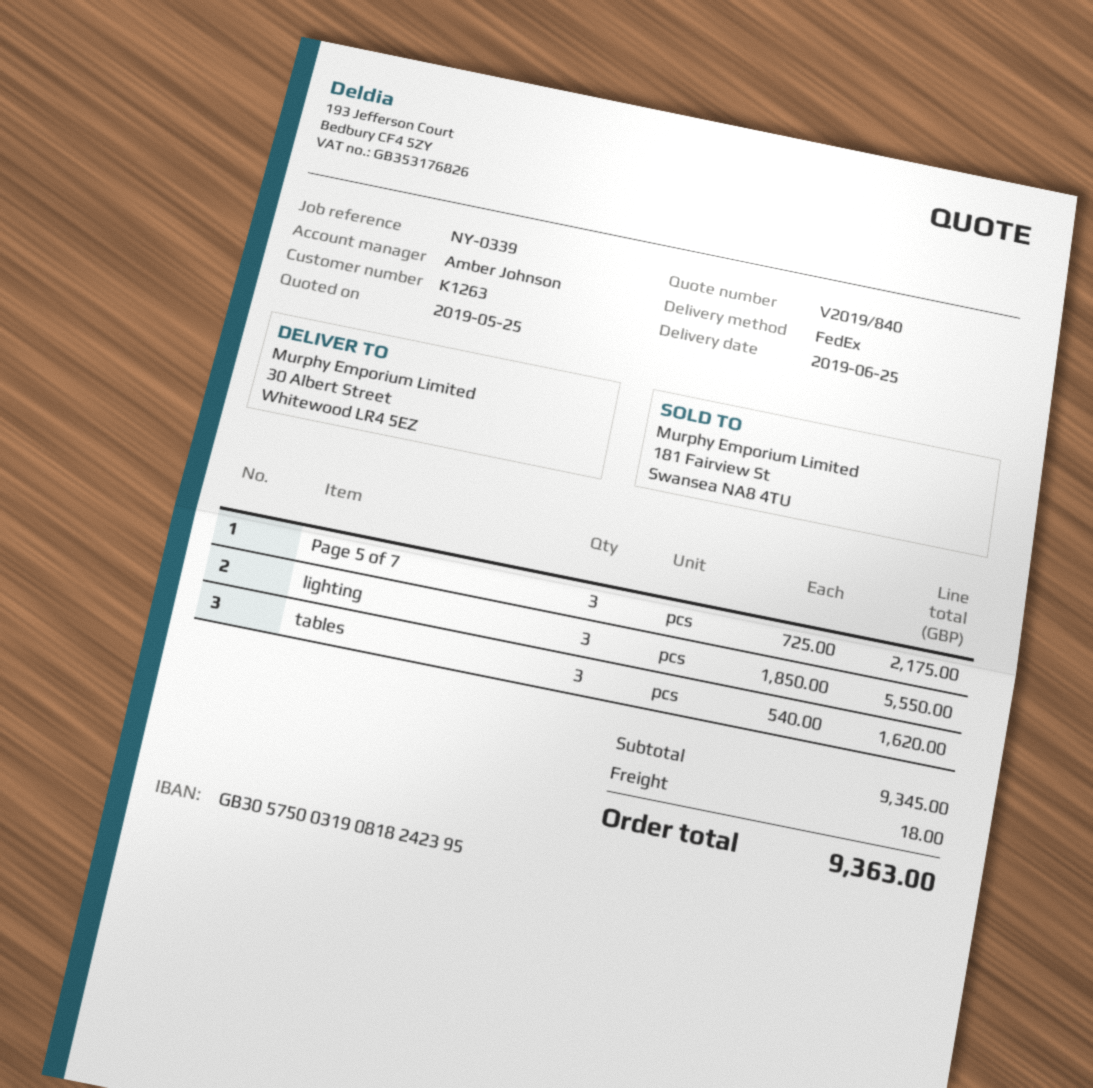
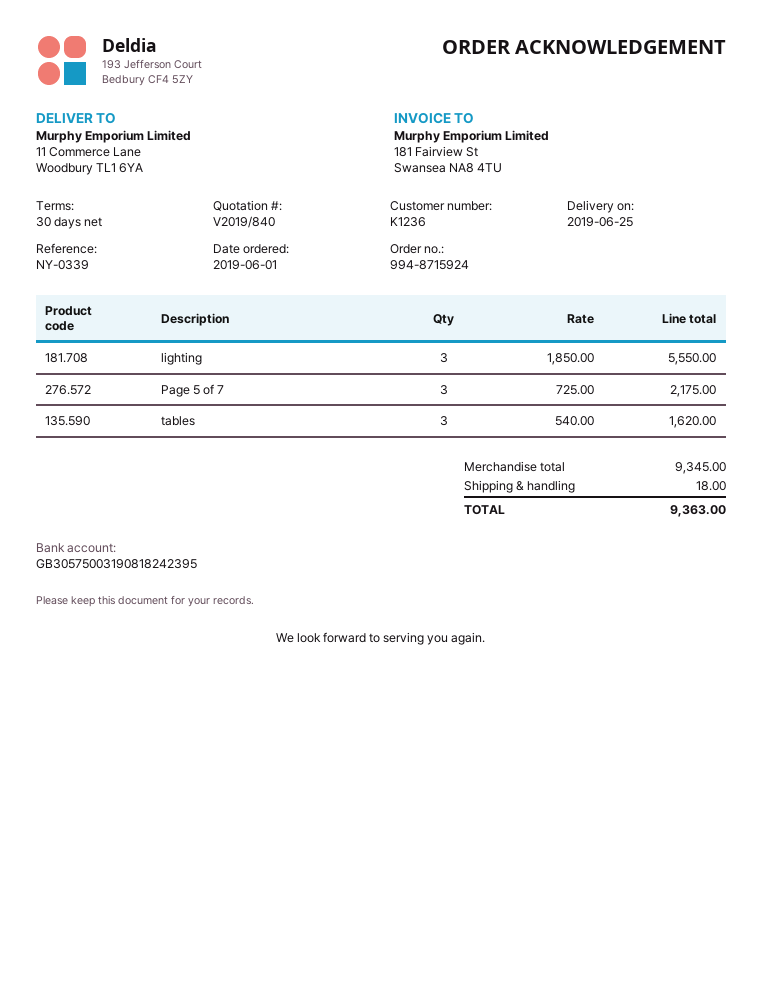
customer number: K1263 -> K1236
ship to: 30 Albert Street, Whitewood LR4 5EZ -> 11 Commerce Lane, Woodbury TL1 6YA

